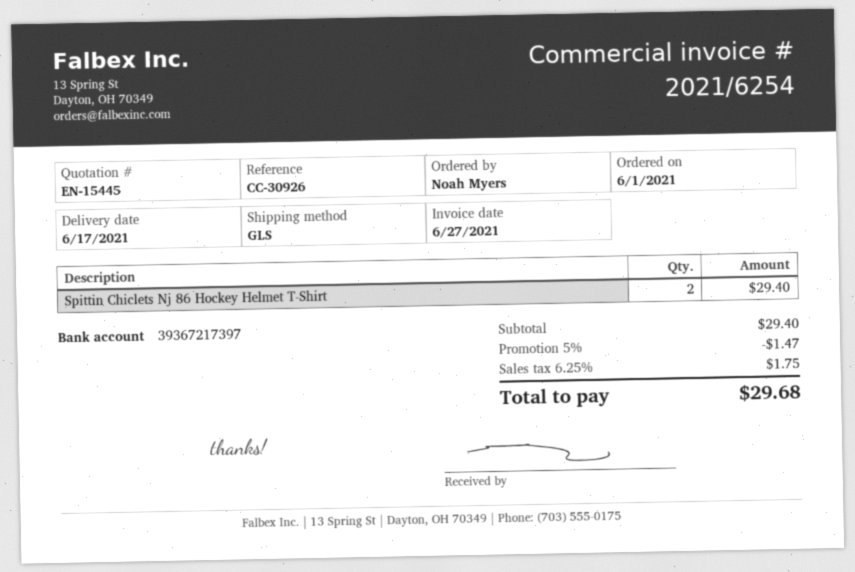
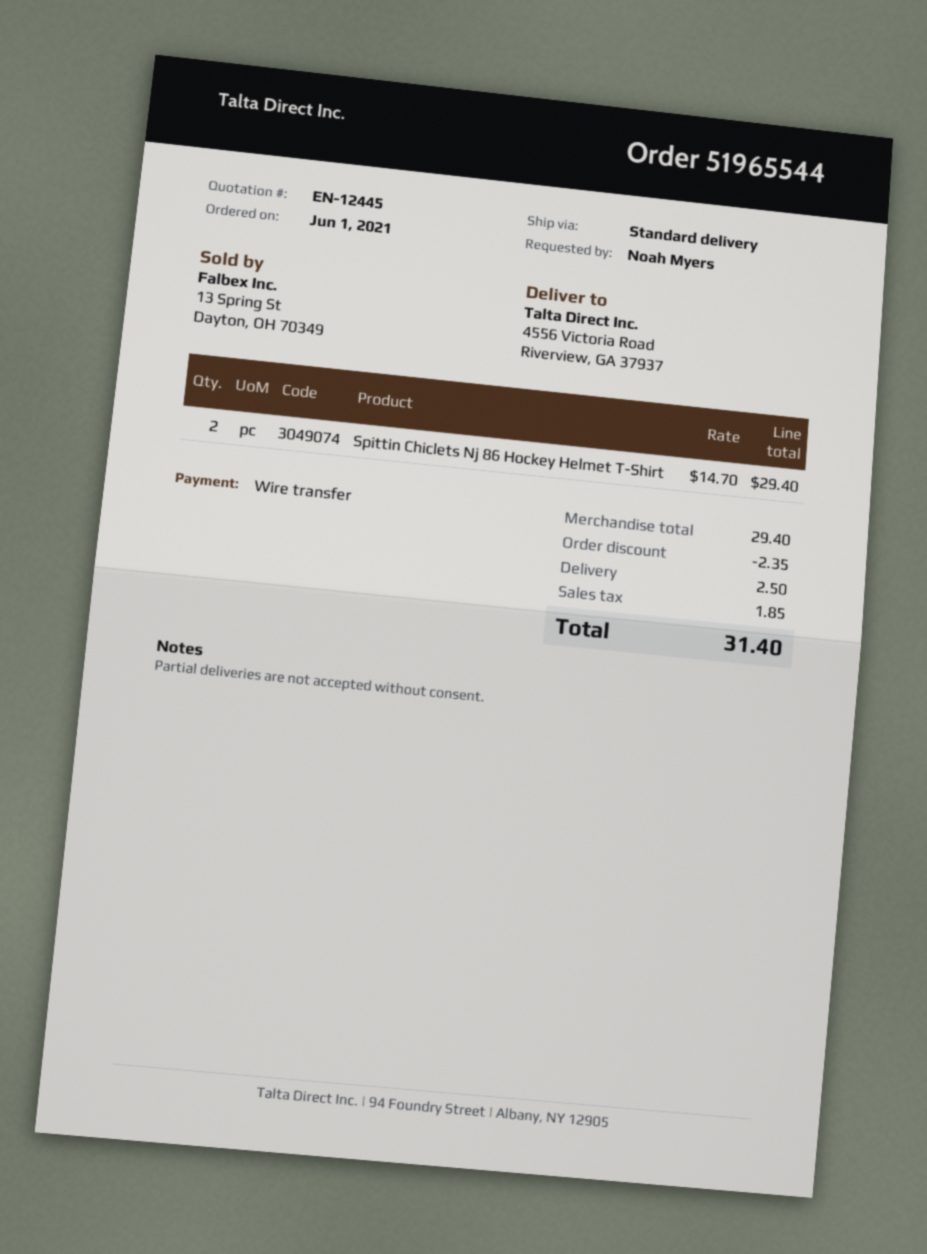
quote number: EN-15445 -> EN-12445
shipping method: GLS -> standard
discount: 1.47 -> 2.35
shipping: none -> 2.50
tax: 1.75 -> 1.85
total: 29.68 -> 31.40

